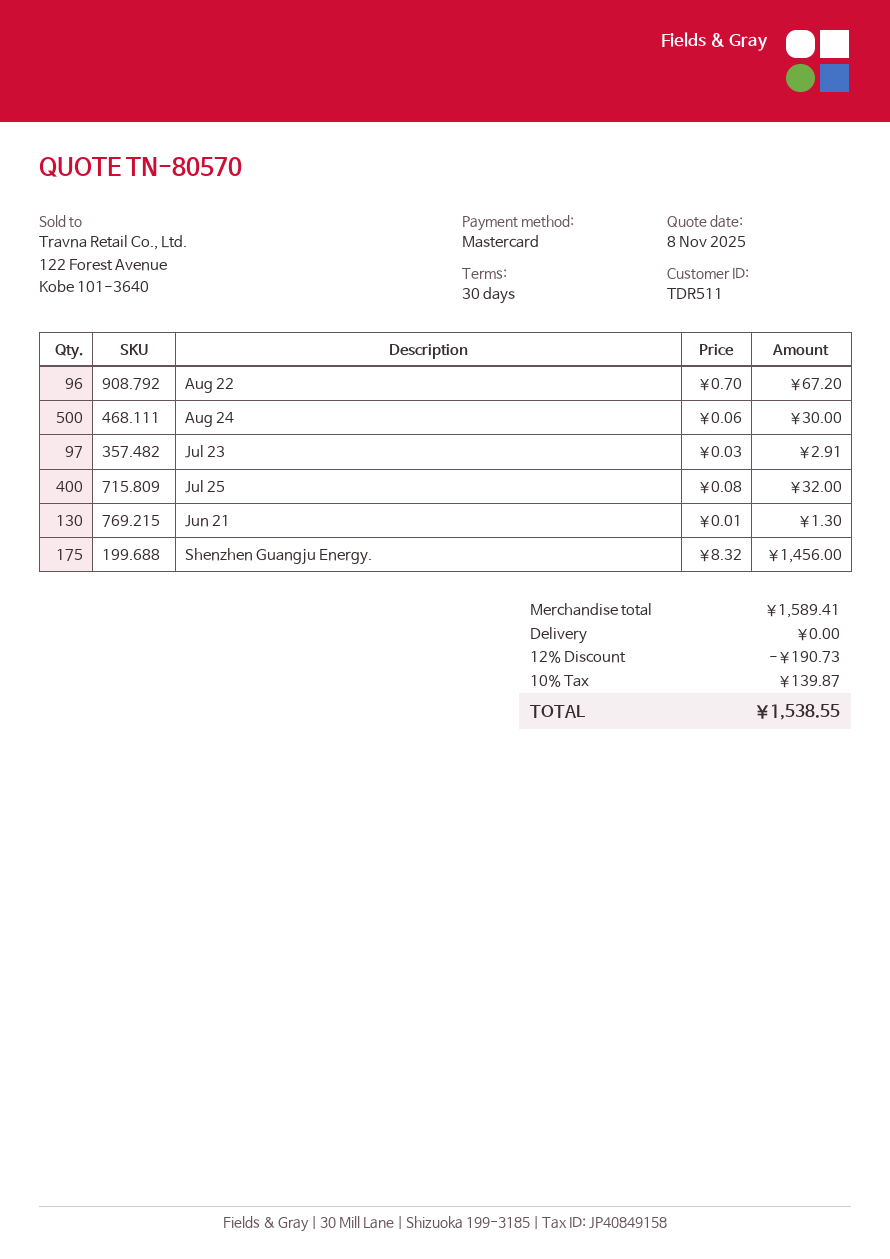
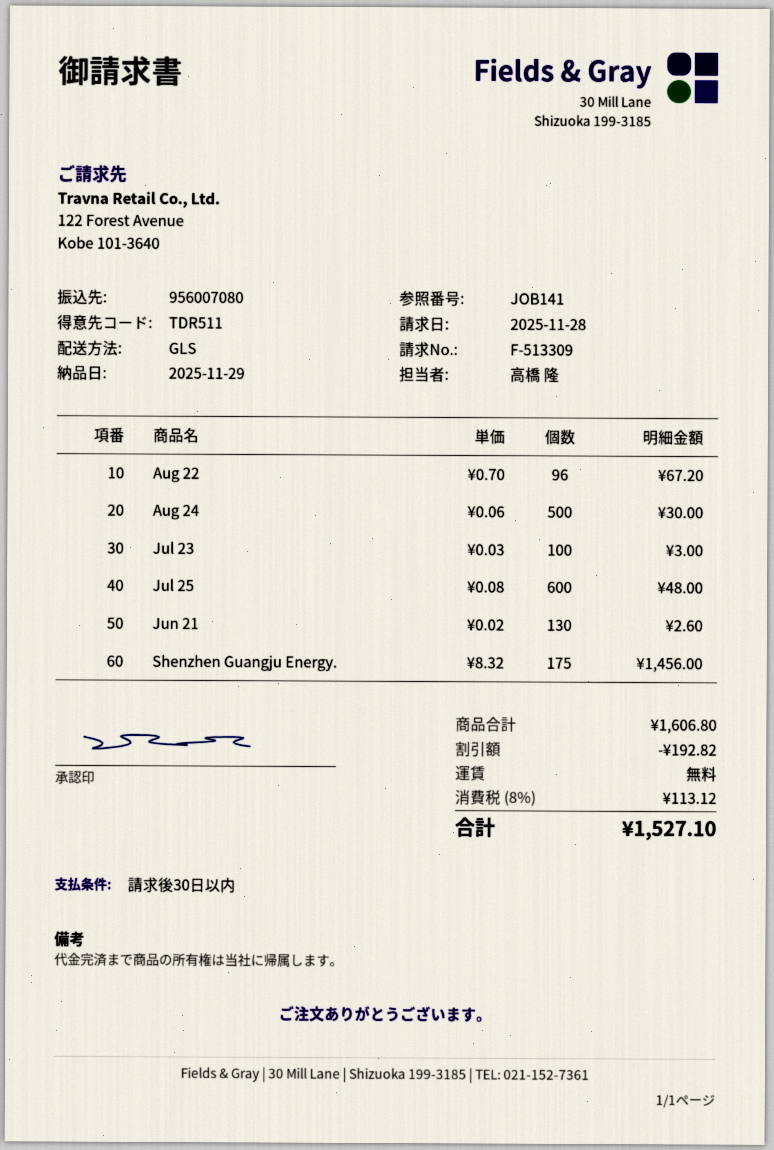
Jul 23: 97 x 0.03 = 2.91 -> 100 x 0.03 = 3.00
Jul 25: 400 x 0.08 = 32.00 -> 600 x 0.08 = 48.00
Jun 21: 130 x 0.01 = 1.30 -> 130 x 0.02 = 2.60
subtotal: 1589.41 -> 1606.80
discount: 190.73 -> 192.82
tax: 10% = 139.87 -> 8% = 113.12
total: 1538.55 -> 1527.10

